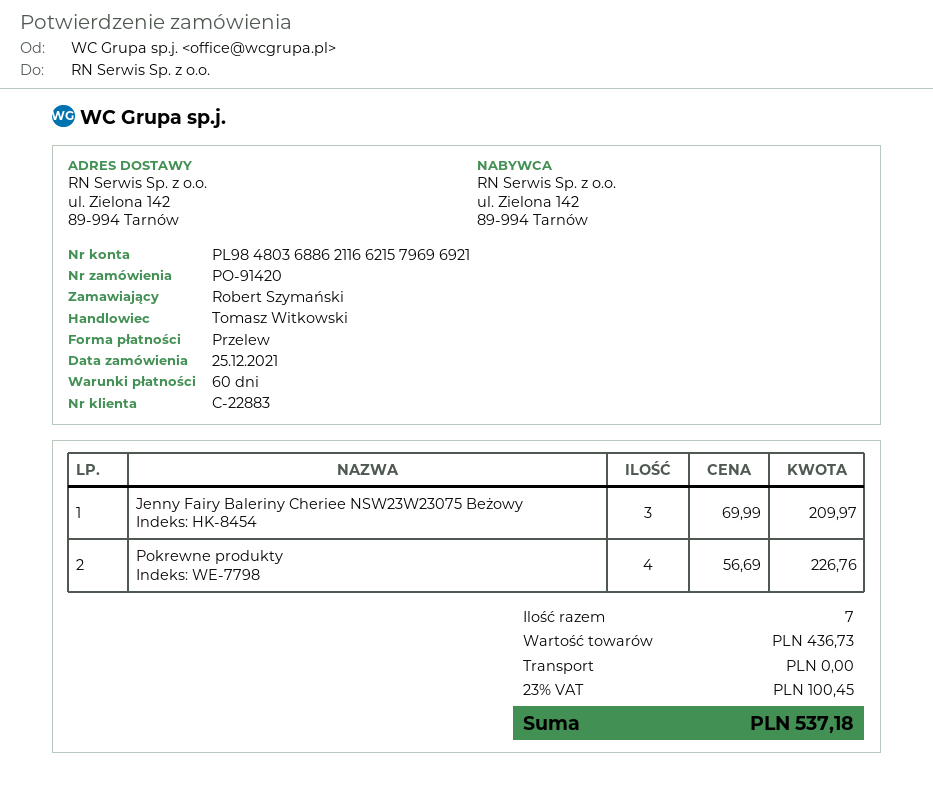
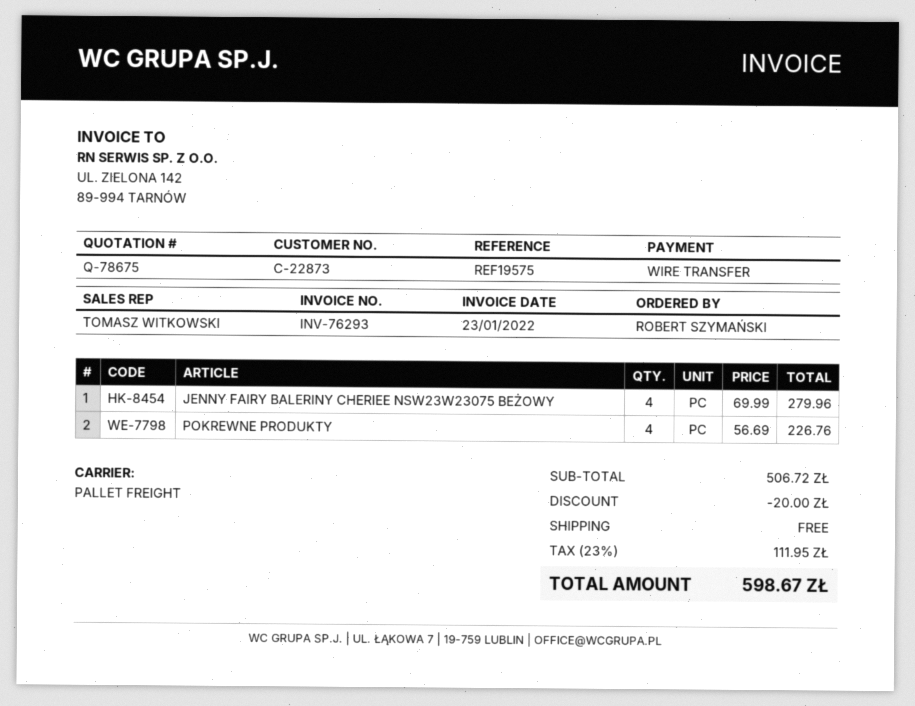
customer number: C-22883 -> C-22873
Jenny Fairy Baleriny Cheriee NSW23W23075 Beżowy: 3 x 69.99 = 209.97 -> 4 x 69.99 = 279.96
subtotal: 436.73 -> 506.72
discount: none -> 20.00
tax: 23% = 100.45 -> 23% = 111.95
total: 537.18 -> 598.67

